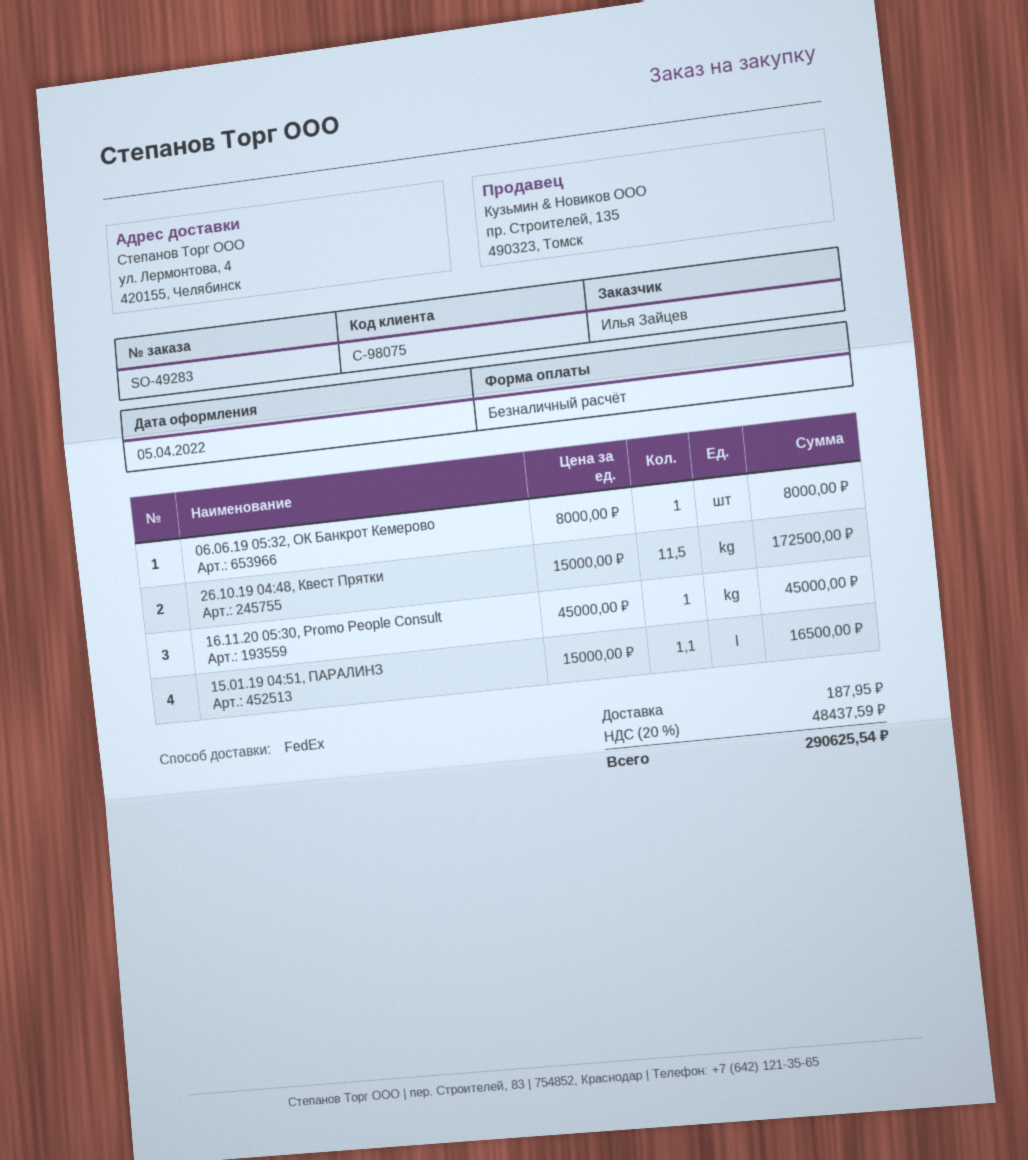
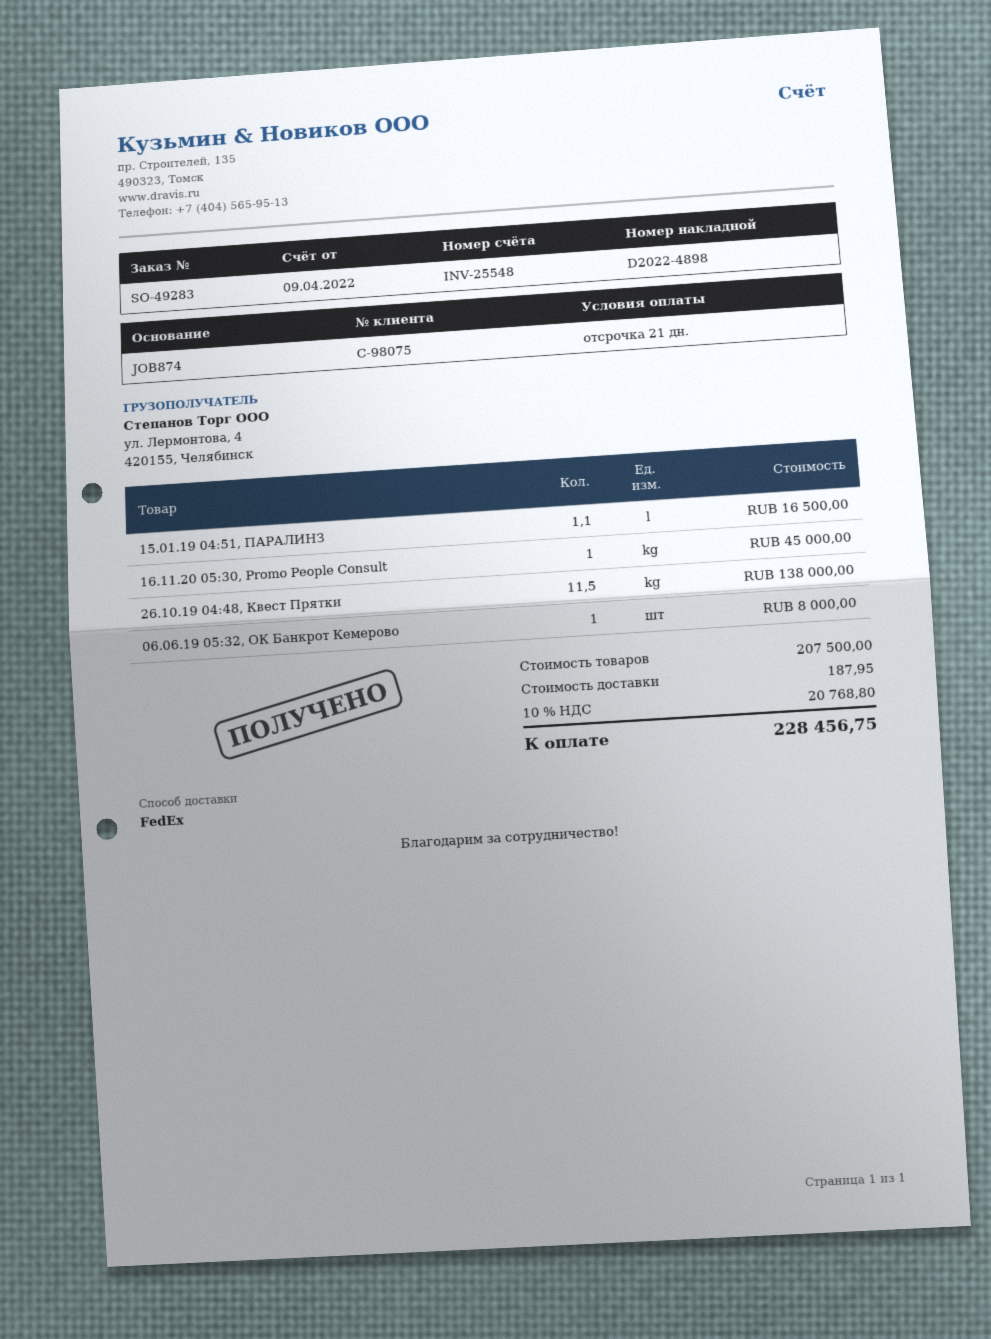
26.10.19 04:48, Квест Прятки: 11.5 for 172500.00 -> 11.5 for 138000.00
tax: 20% = 48437.59 -> 10% = 20768.80
total: 290625.54 -> 228456.75

